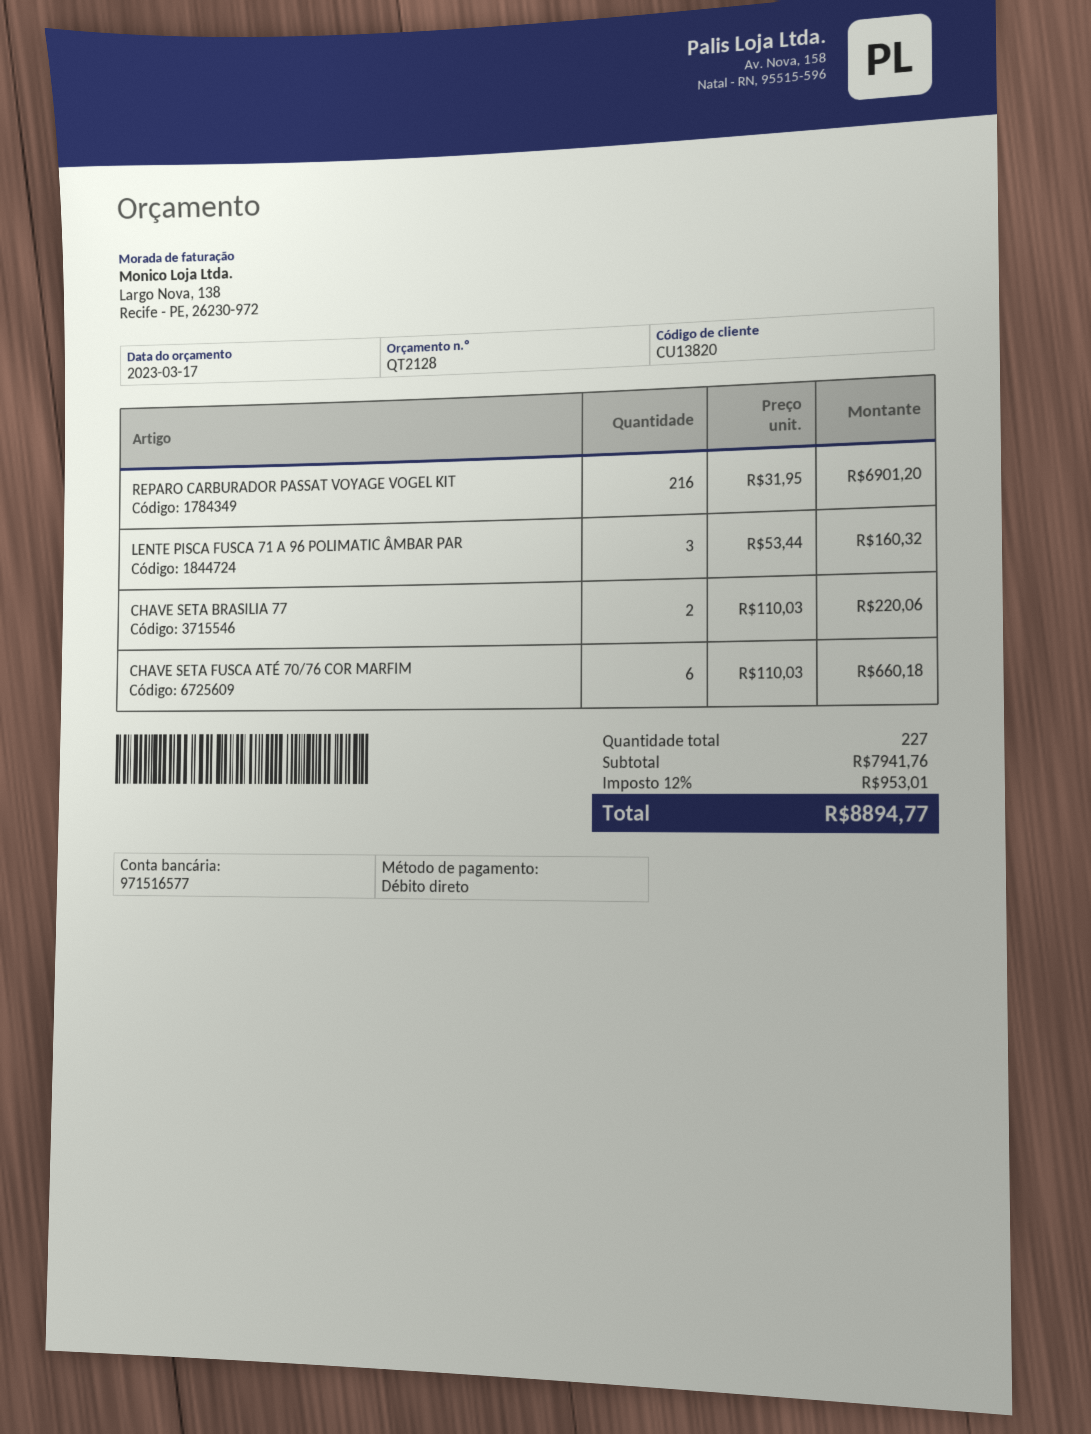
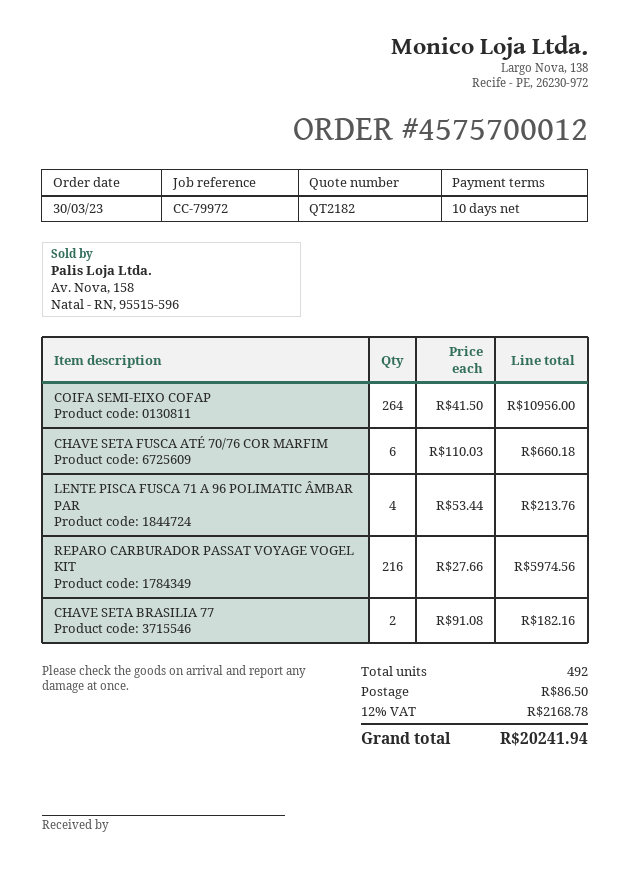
quote number: QT2128 -> QT2182
REPARO CARBURADOR PASSAT VOYAGE VOGEL KIT: 216 x 31.95 = 6901.20 -> 216 x 27.66 = 5974.56
LENTE PISCA FUSCA 71 A 96 POLIMATIC ÂMBAR PAR: 3 x 53.44 = 160.32 -> 4 x 53.44 = 213.76
CHAVE SETA BRASILIA 77: 2 x 110.03 = 220.06 -> 2 x 91.08 = 182.16
COIFA SEMI-EIXO COFAP: none -> 264 x 41.50 = 10956.00
total quantity: 227 -> 492
shipping: none -> 86.50
tax: 12% = 953.01 -> 12% = 2168.78
total: 8894.77 -> 20241.94

